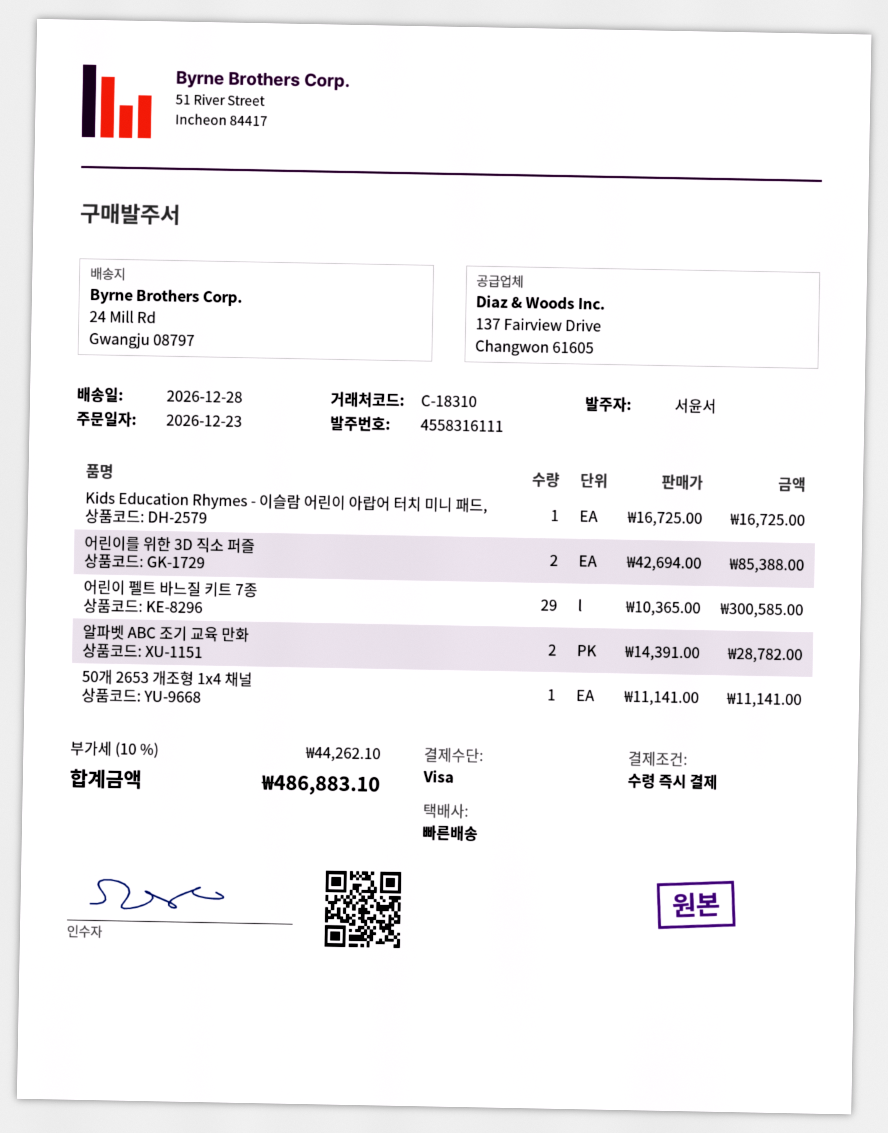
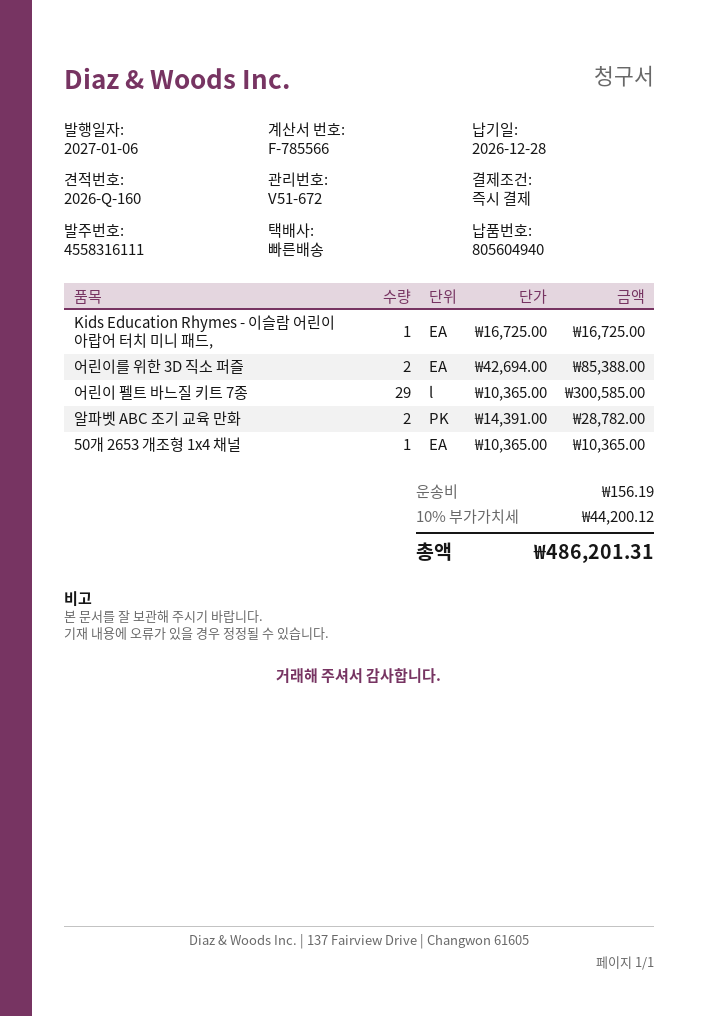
50개 2653 개조형 1x4 채널: 1 x 11141.00 = 11141.00 -> 1 x 10365.00 = 10365.00
shipping: none -> 156.19
tax: 10% = 44262.10 -> 10% = 44200.12
total: 486883.10 -> 486201.31

